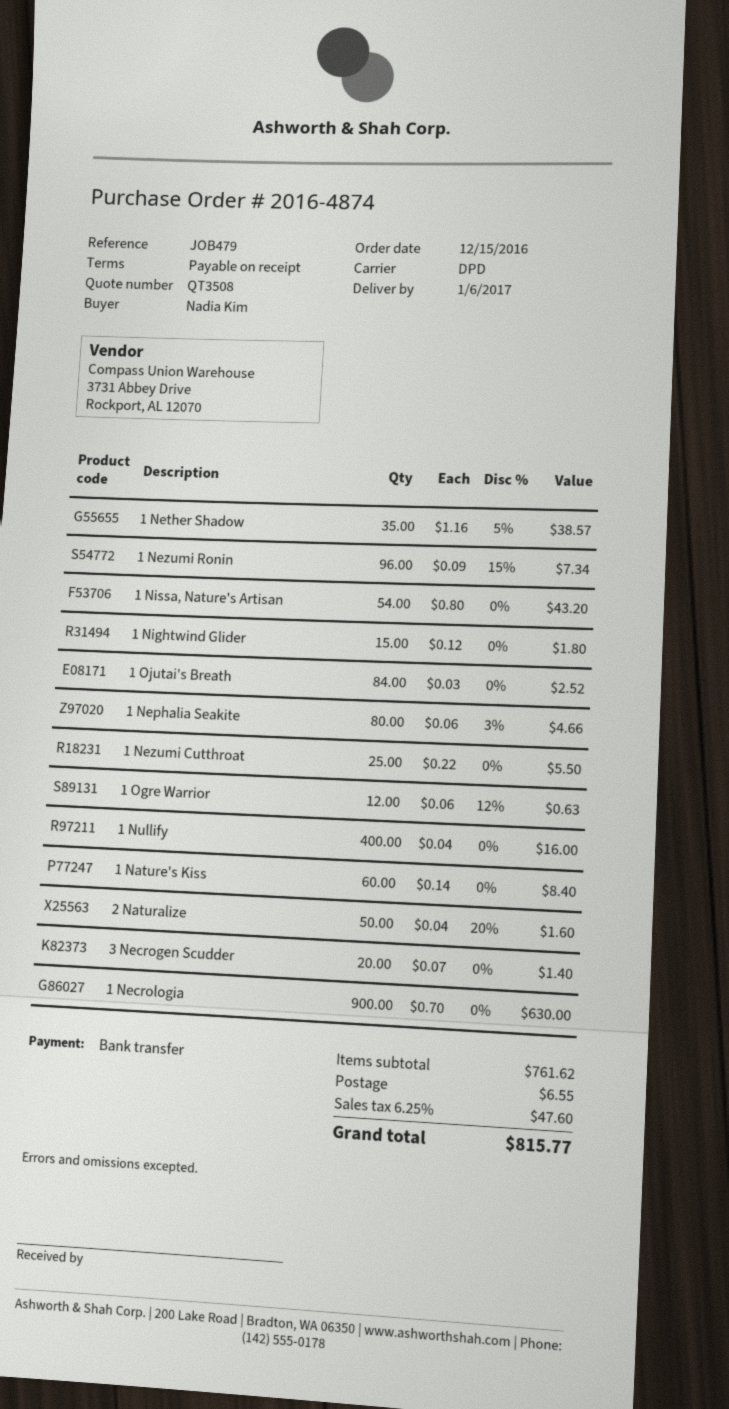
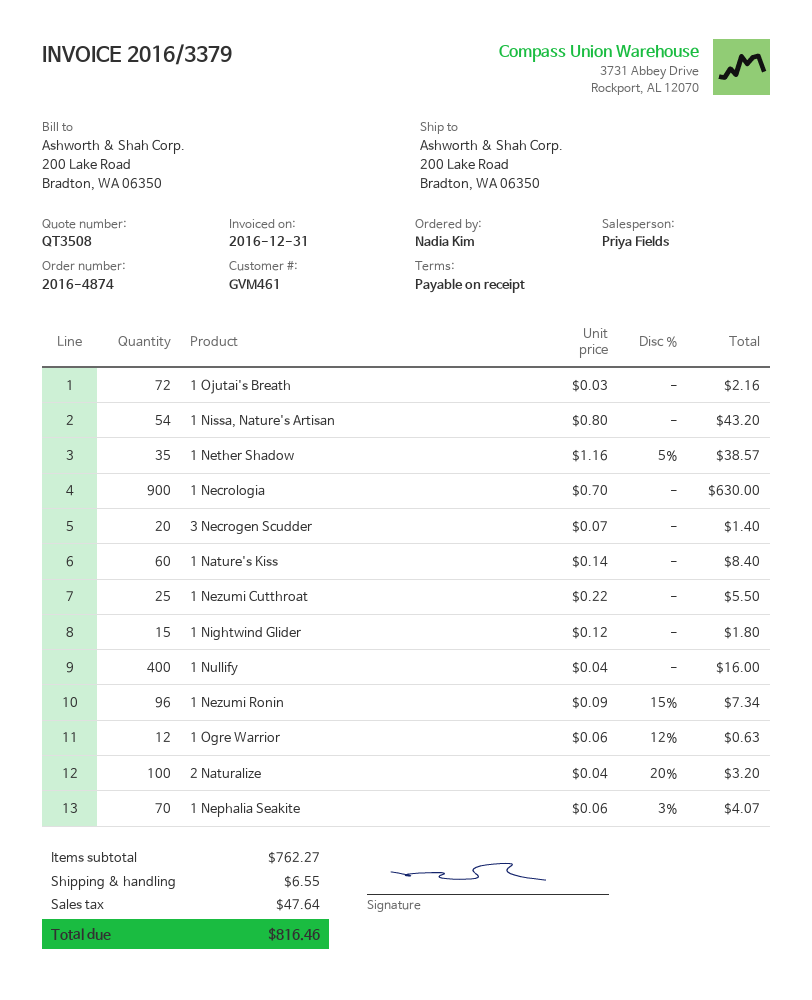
1 Ojutai's Breath: 84 x 0.03 = 2.52 -> 72 x 0.03 = 2.16
1 Nephalia Seakite: 80 x 0.06 - 3% = 4.66 -> 70 x 0.06 - 3% = 4.07
2 Naturalize: 50 x 0.04 - 20% = 1.60 -> 100 x 0.04 - 20% = 3.20
subtotal: 761.62 -> 762.27
tax: 47.60 -> 47.64
total: 815.77 -> 816.46

